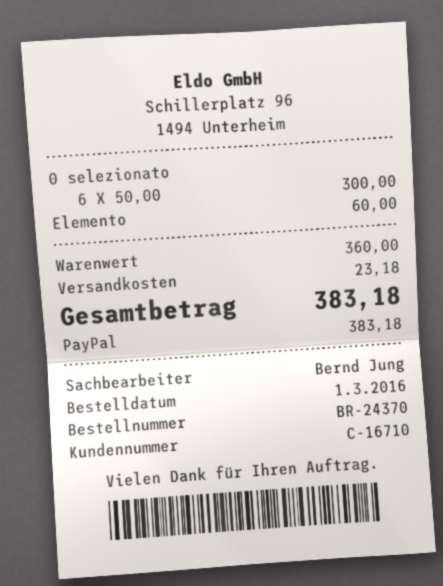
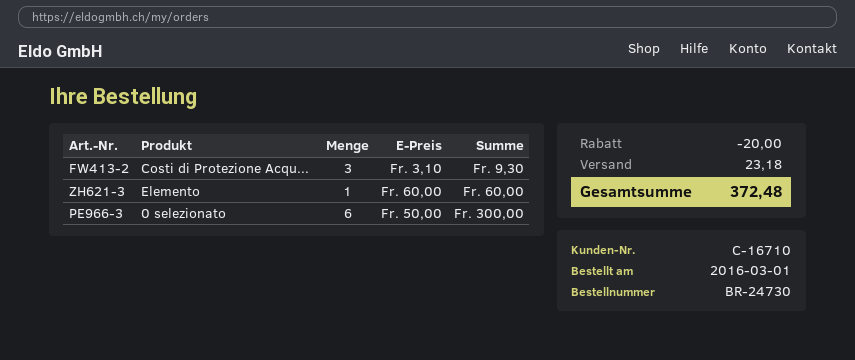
order number: BR-24370 -> BR-24730
Costi di Protezione Acqu...: none -> 3 x 3.10 = 9.30
discount: none -> 20.00
total: 383.18 -> 372.48

